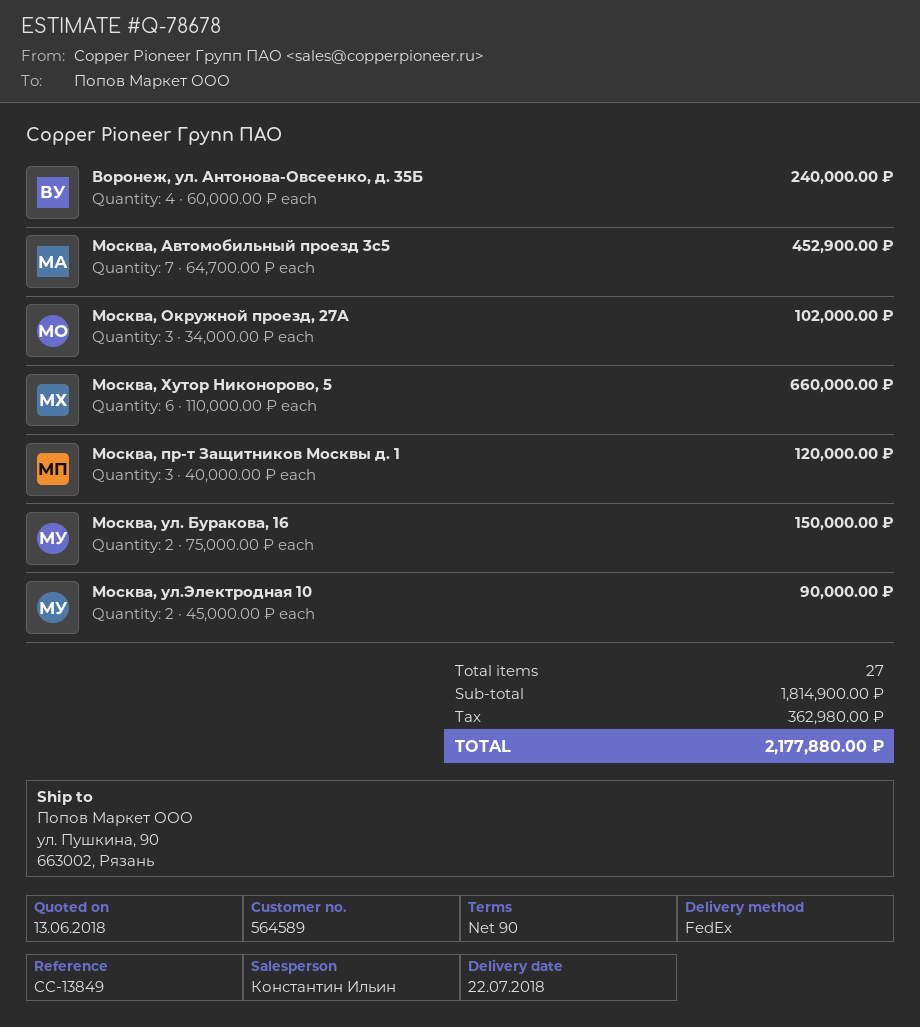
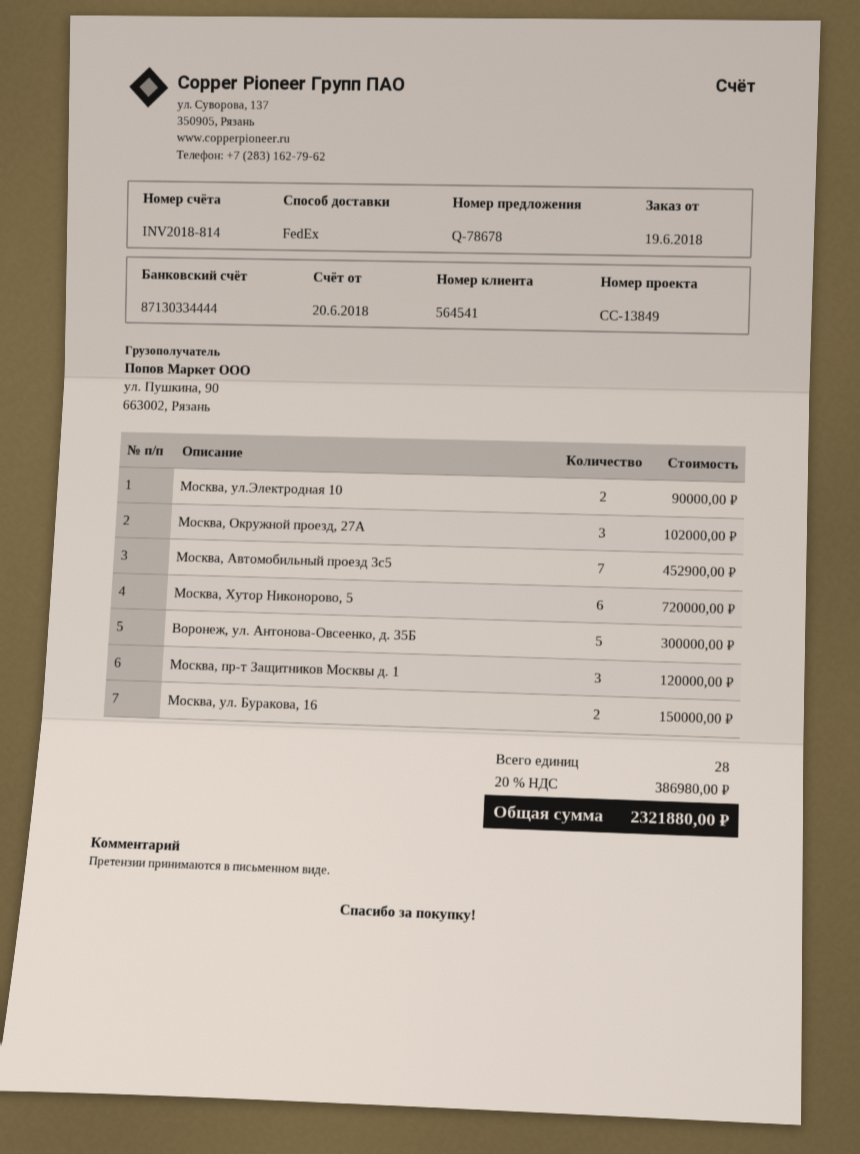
customer number: 564589 -> 564541
Воронеж, ул. Антонова-Овсеенко, д. 35Б: 4 for 240000.00 -> 5 for 300000.00
Москва, Хутор Никонорово, 5: 6 for 660000.00 -> 6 for 720000.00
total quantity: 27 -> 28
tax: 362980.00 -> 386980.00
total: 2177880.00 -> 2321880.00

